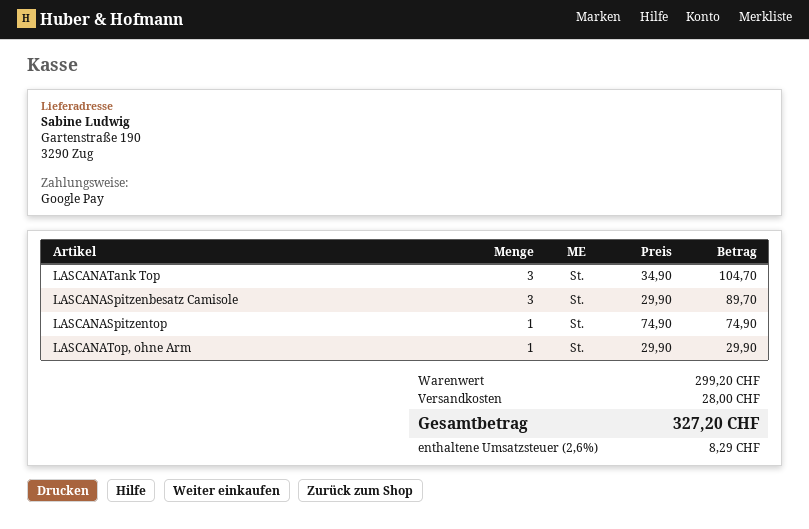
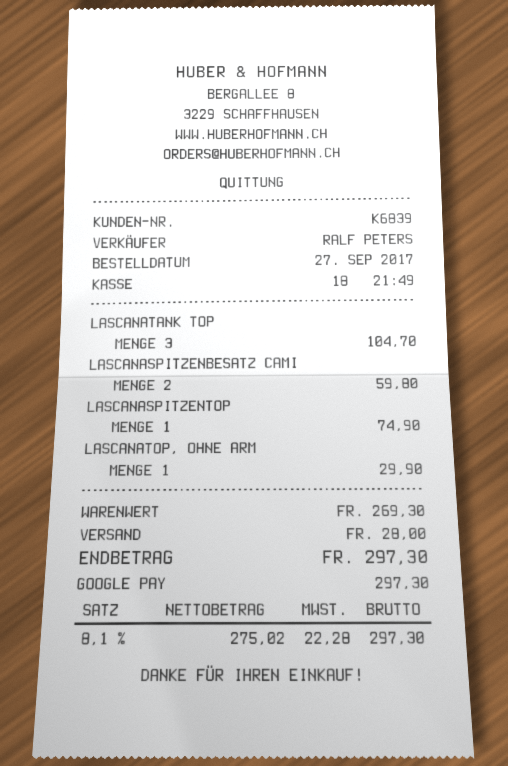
LASCANASpitzenbesatz Camisole: 3 for 89.70 -> 2 for 59.80
subtotal: 299.20 -> 269.30
tax: 2.6% = 8.29 -> 8.1% = 22.28
total: 327.20 -> 297.30

